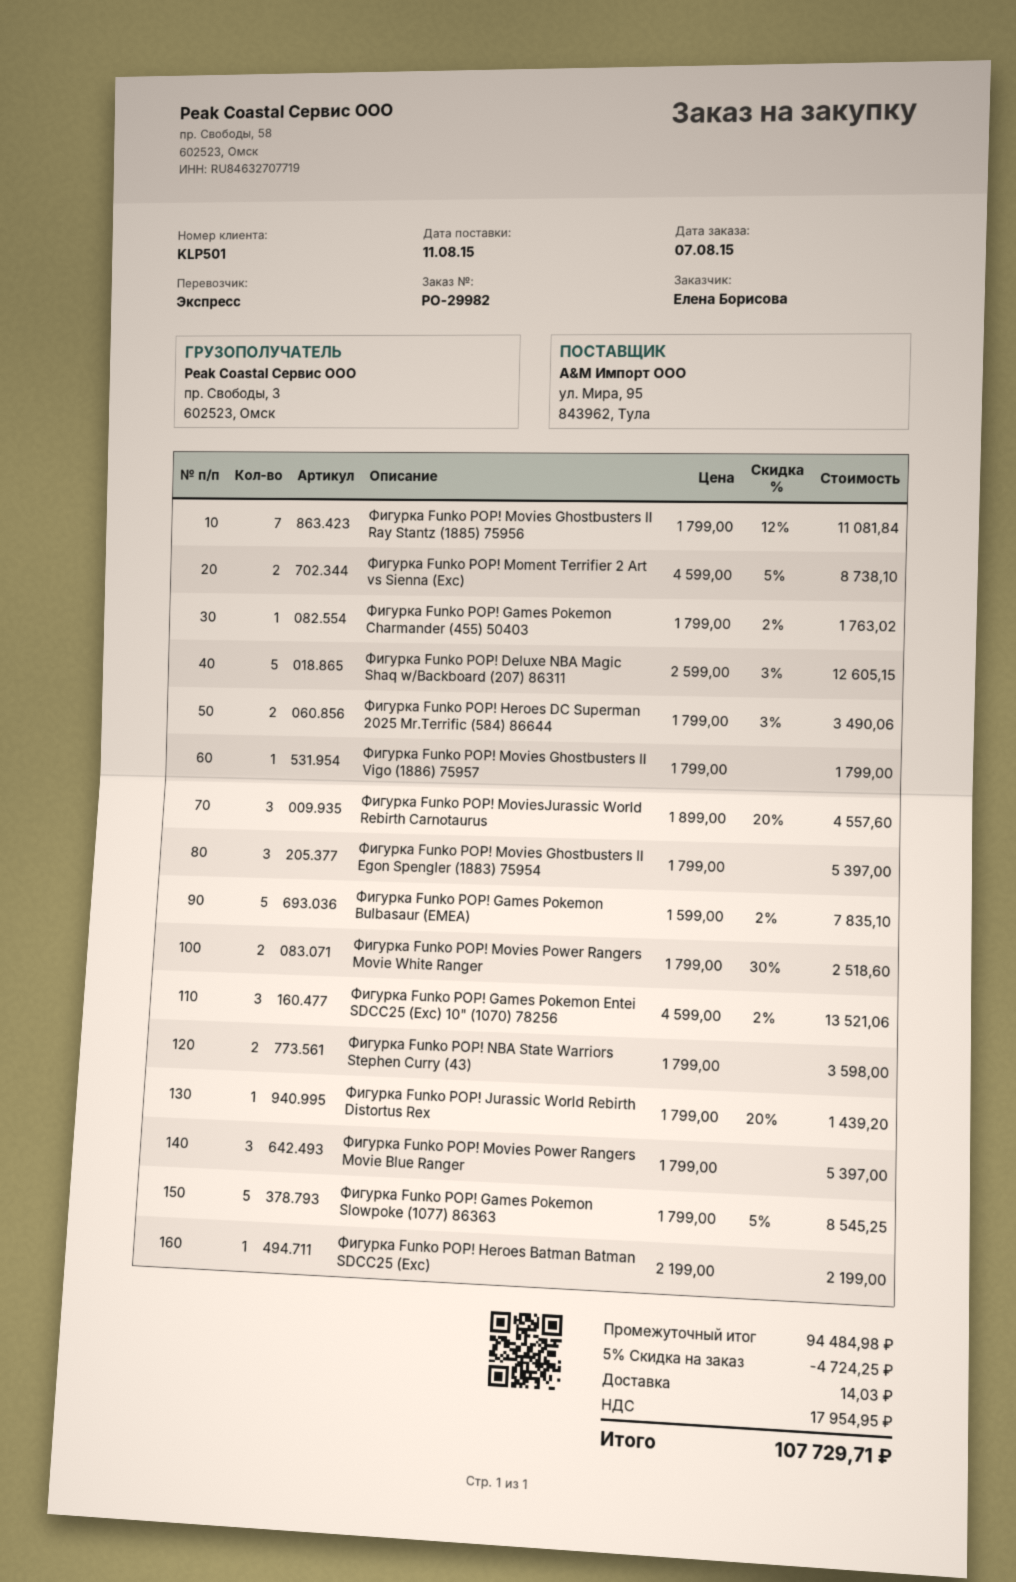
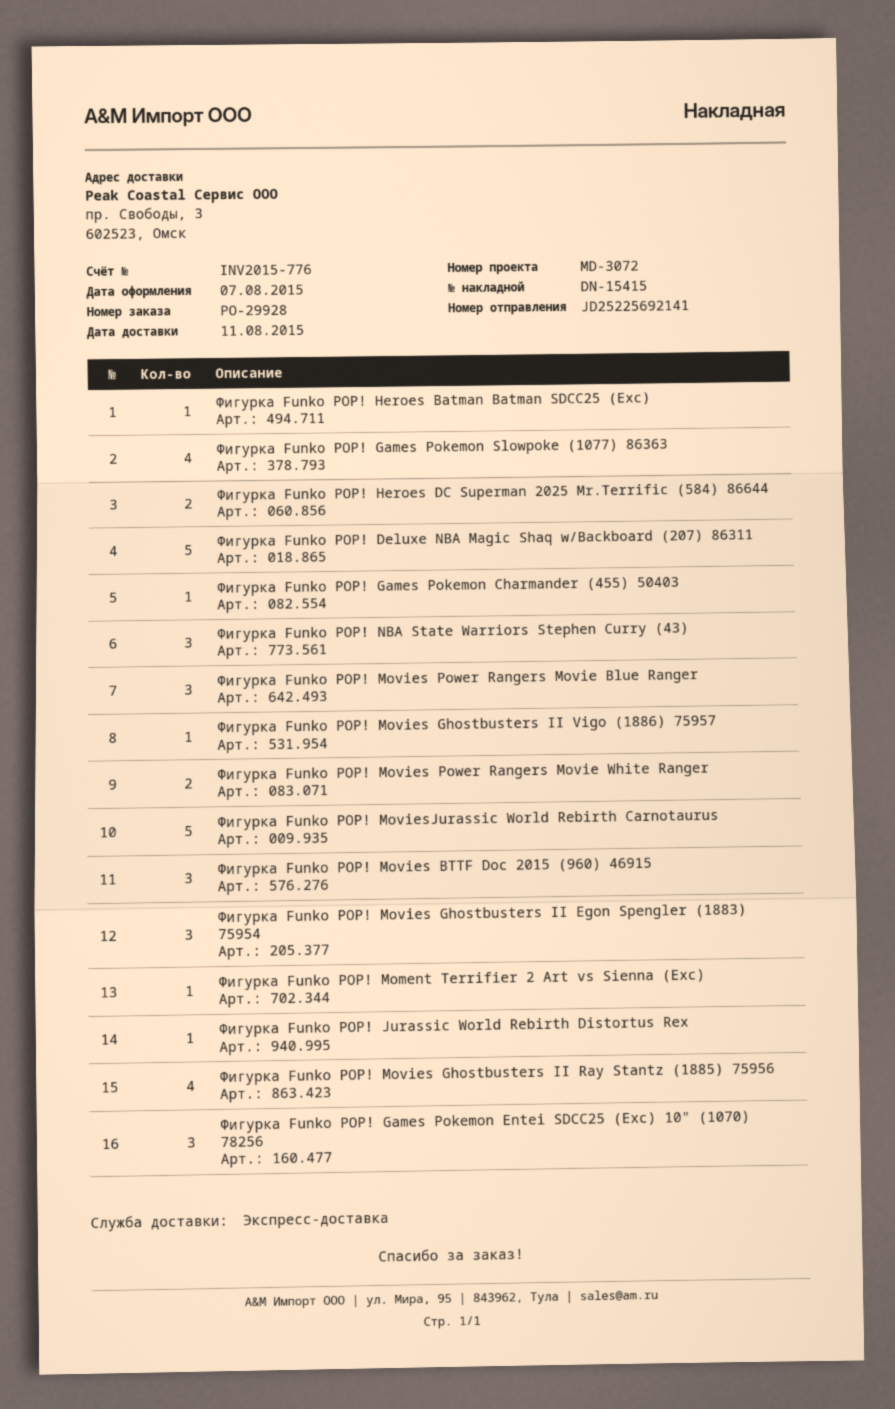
order number: PO-29982 -> PO-29928
Фигурка Funko POP! Movies Ghostbusters II Ray Stantz (1885) 75956: 7 -> 4
Фигурка Funko POP! Moment Terrifier 2 Art vs Sienna (Exc): 2 -> 1
Фигурка Funko POP! MoviesJurassic World Rebirth Carnotaurus: 3 -> 5
Фигурка Funko POP! Games Pokemon Bulbasaur (EMEA): 5 -> none
Фигурка Funko POP! NBA State Warriors Stephen Curry (43): 2 -> 3
Фигурка Funko POP! Games Pokemon Slowpoke (1077) 86363: 5 -> 4
Фигурка Funko POP! Movies BTTF Doc 2015 (960) 46915: none -> 3

